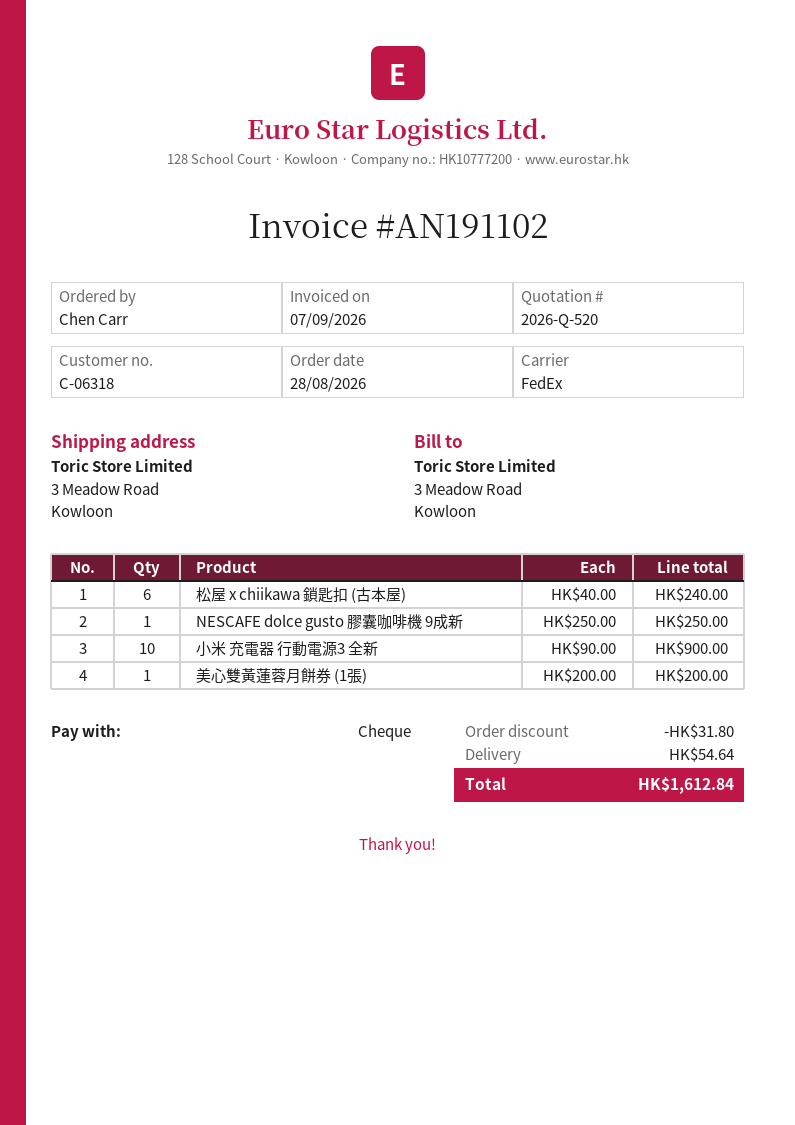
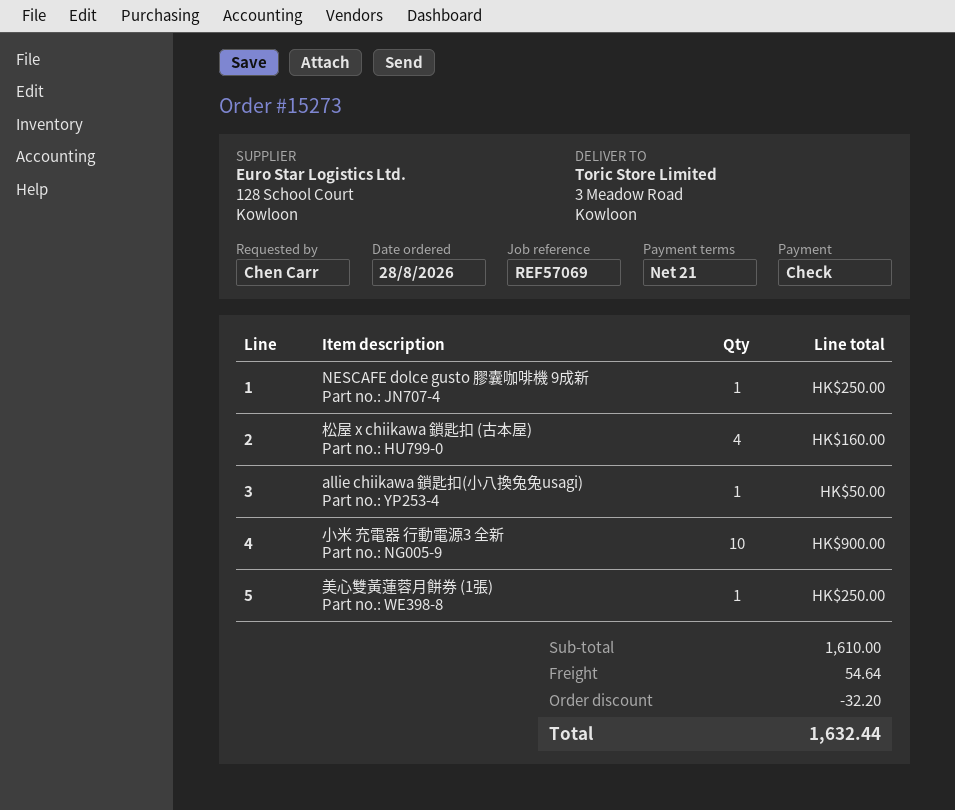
松屋 x chiikawa 鎖匙扣 (古本屋): 6 for 240.00 -> 4 for 160.00
美心雙黃蓮蓉月餅券 (1張): 1 for 200.00 -> 1 for 250.00
allie chiikawa 鎖匙扣(小八換兔兔usagi): none -> 1 for 50.00
discount: 31.80 -> 32.20
total: 1612.84 -> 1632.44

